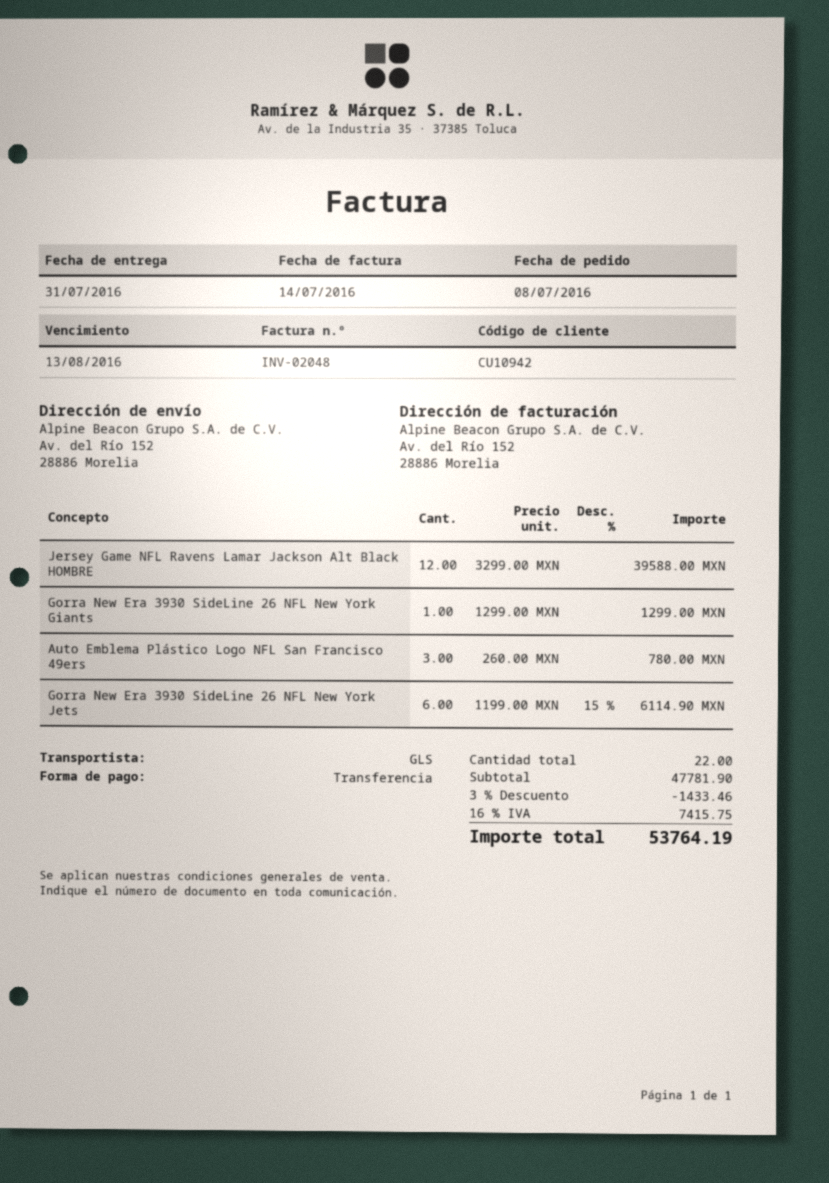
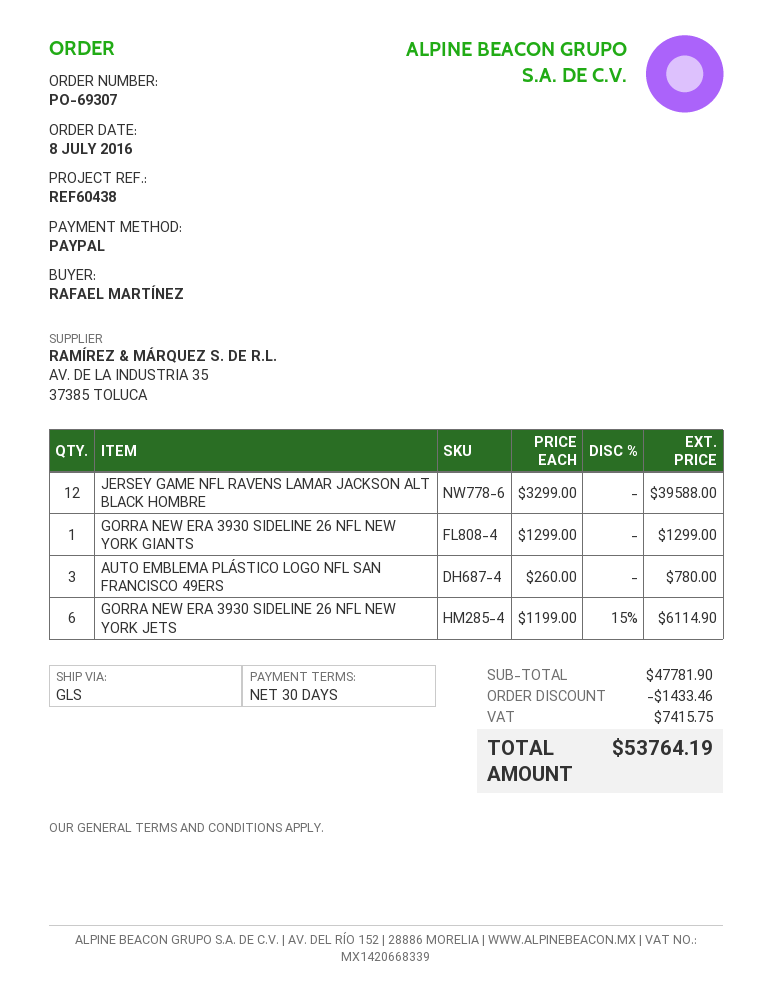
payment method: bank transfer -> PayPal

